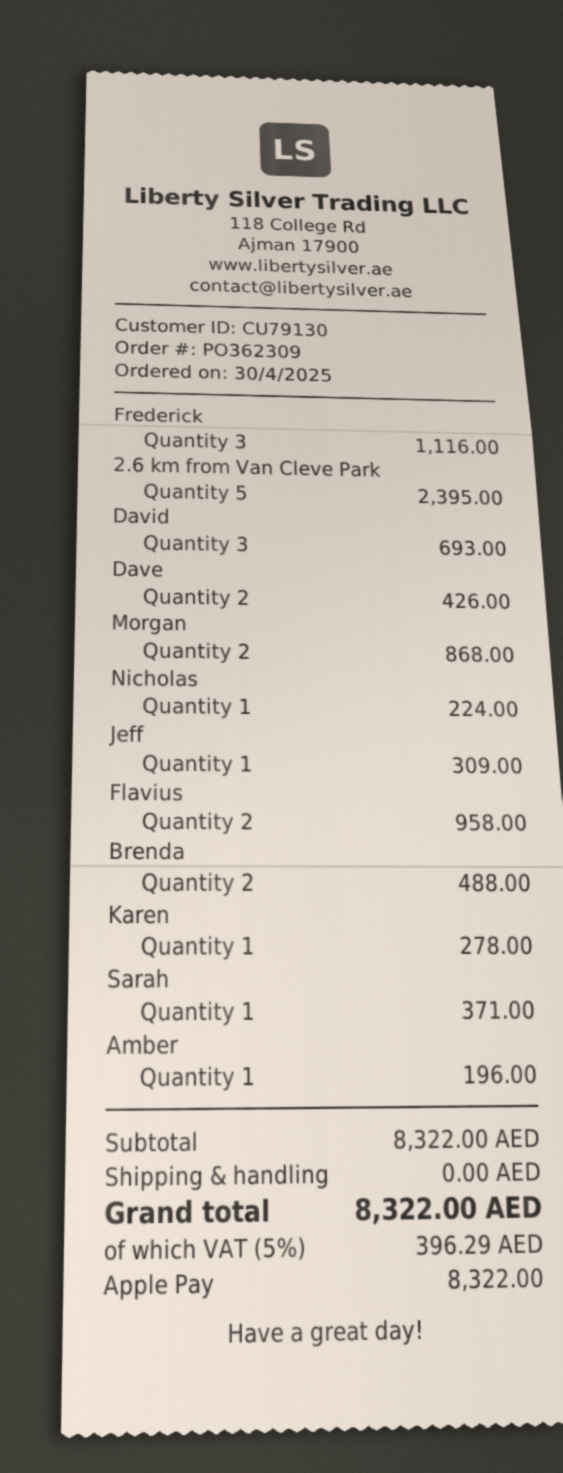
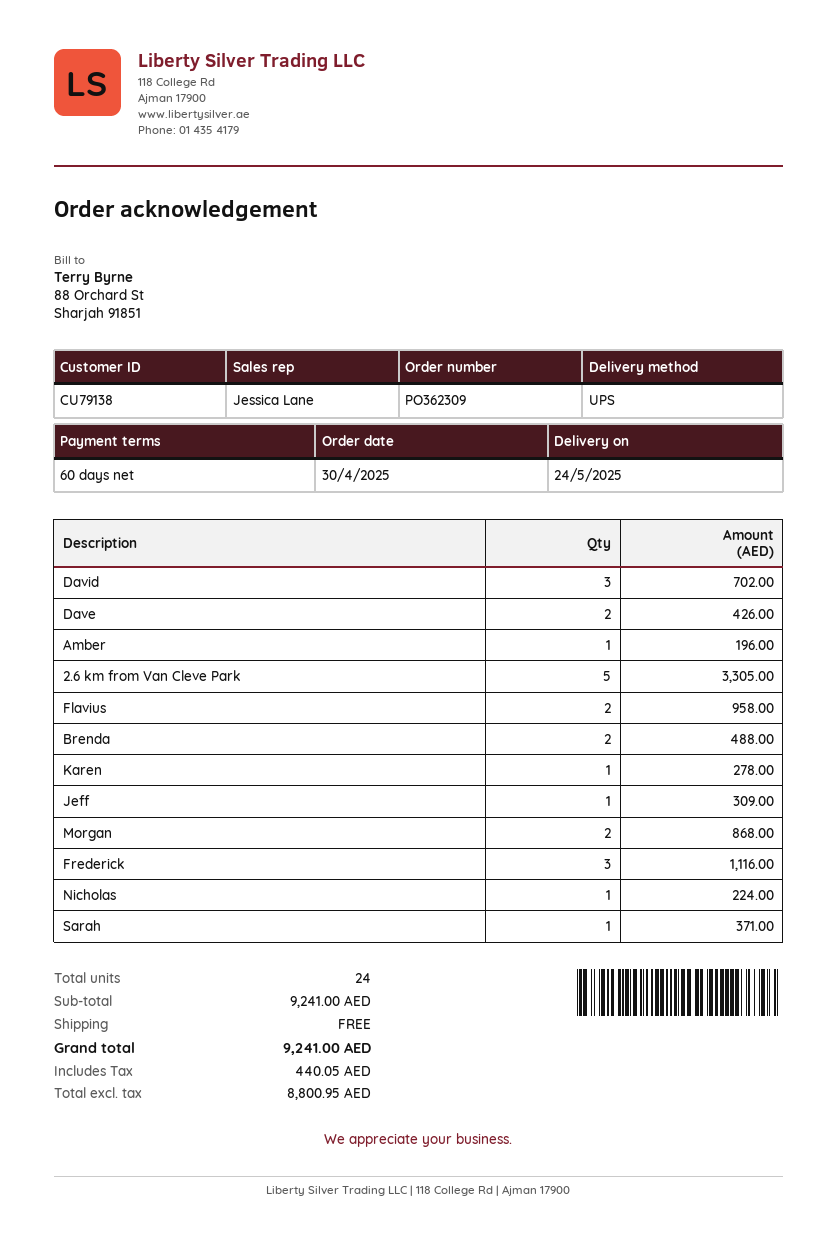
customer number: CU79130 -> CU79138
2.6 km from Van Cleve Park: 5 for 2395.00 -> 5 for 3305.00
David: 3 for 693.00 -> 3 for 702.00
subtotal: 8322.00 -> 9241.00
tax: 396.29 -> 440.05
total: 8322.00 -> 9241.00

